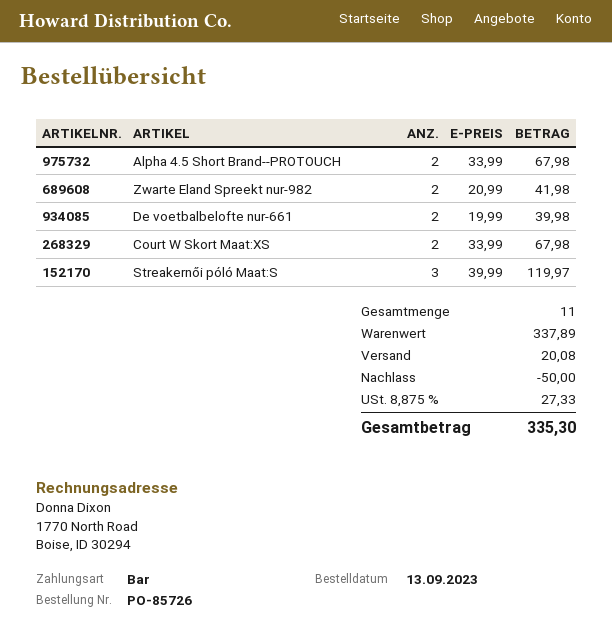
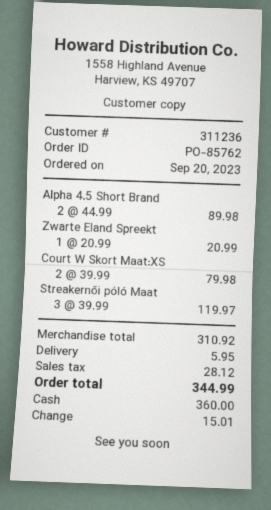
order number: PO-85726 -> PO-85762
order date: 2023-09-13 -> 2023-09-20
Alpha 4.5 Short Brand--PROTOUCH: 2 x 33.99 = 67.98 -> 2 x 44.99 = 89.98
Zwarte Eland Spreekt nur-982: 2 x 20.99 = 41.98 -> 1 x 20.99 = 20.99
De voetbalbelofte nur-661: 2 x 19.99 = 39.98 -> none
Court W Skort Maat:XS: 2 x 33.99 = 67.98 -> 2 x 39.99 = 79.98
subtotal: 337.89 -> 310.92
discount: 50.00 -> none
shipping: 20.08 -> 5.95
tax: 27.33 -> 28.12
total: 335.30 -> 344.99

